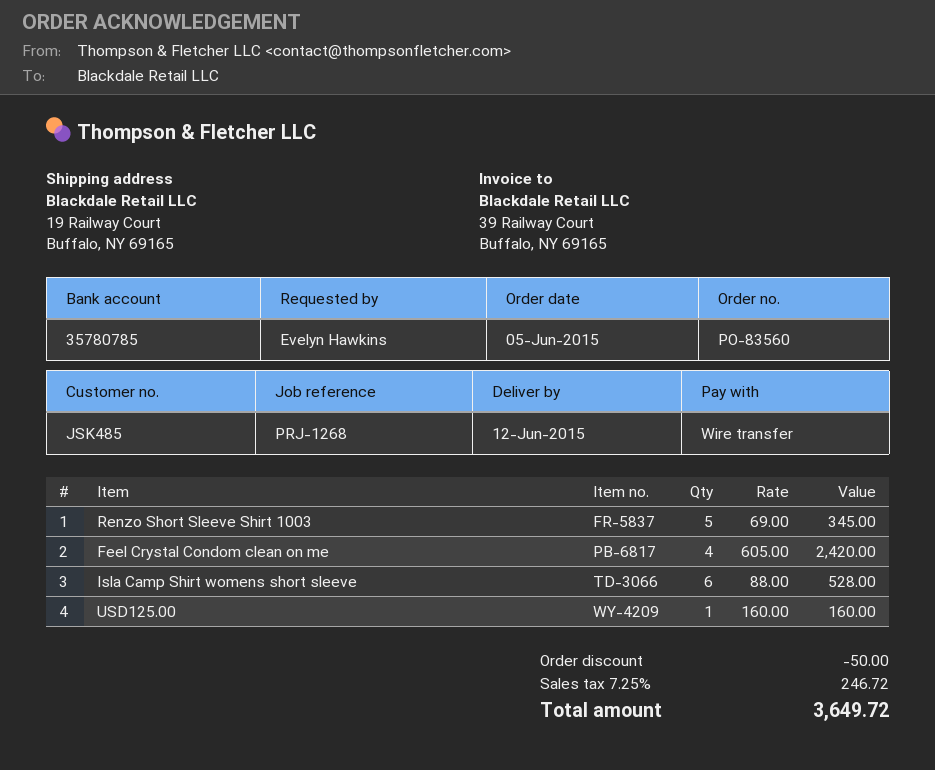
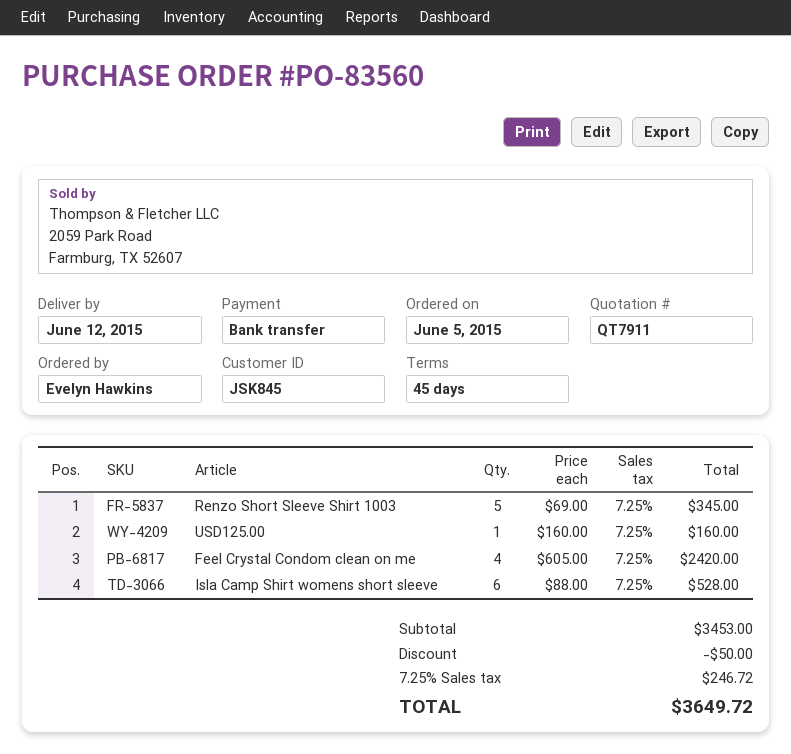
customer number: JSK485 -> JSK845

